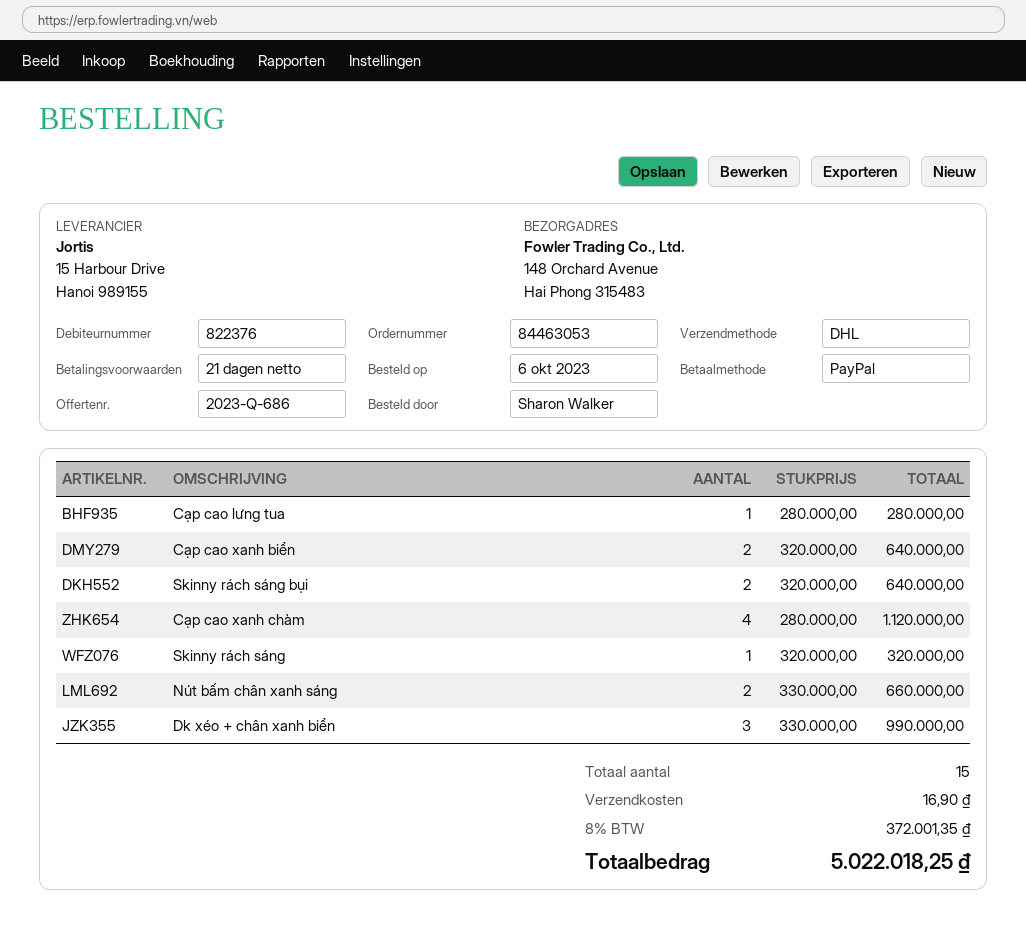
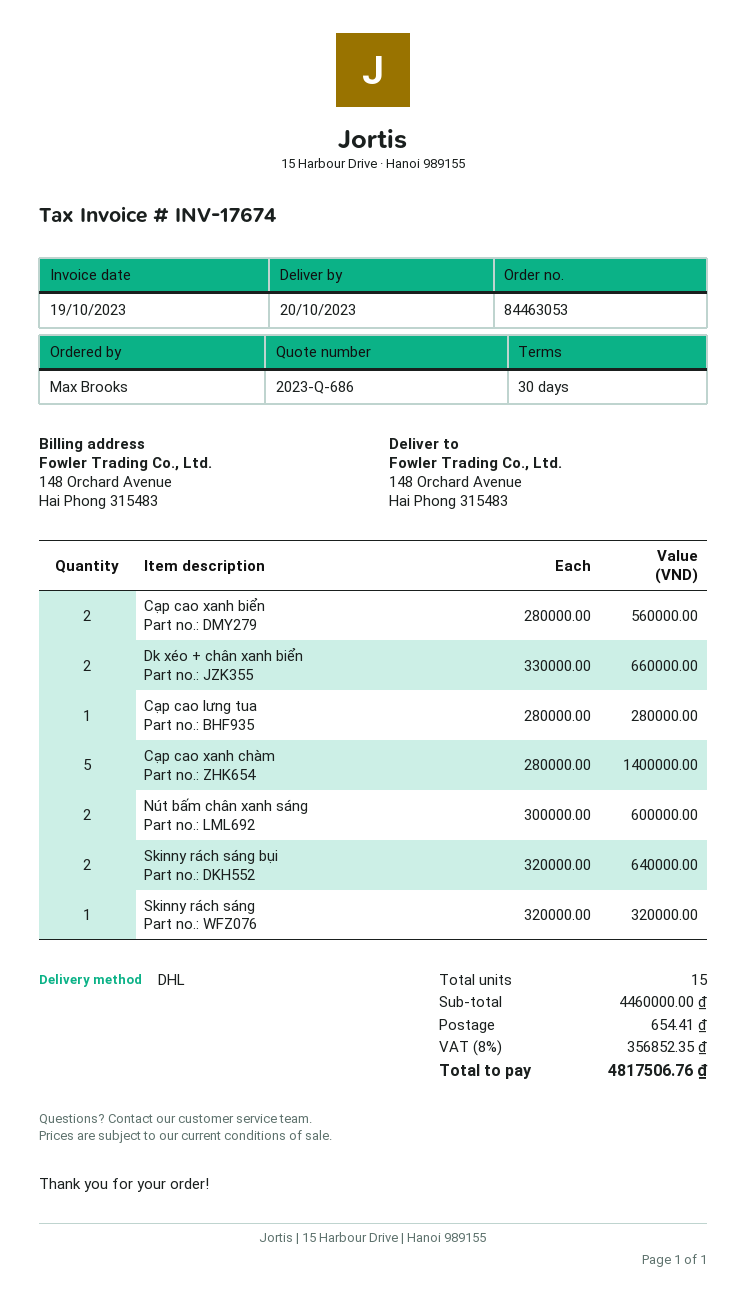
payment terms: 21 days -> 30 days
ordered by: Sharon Walker -> Max Brooks
Cạp cao xanh biển: 2 x 320000.00 = 640000.00 -> 2 x 280000.00 = 560000.00
Cạp cao xanh chàm: 4 x 280000.00 = 1120000.00 -> 5 x 280000.00 = 1400000.00
Nút bấm chân xanh sáng: 2 x 330000.00 = 660000.00 -> 2 x 300000.00 = 600000.00
Dk xéo + chân xanh biển: 3 x 330000.00 = 990000.00 -> 2 x 330000.00 = 660000.00
shipping: 16.90 -> 654.41
tax: 8% = 372001.35 -> 8% = 356852.35
total: 5022018.25 -> 4817506.76

